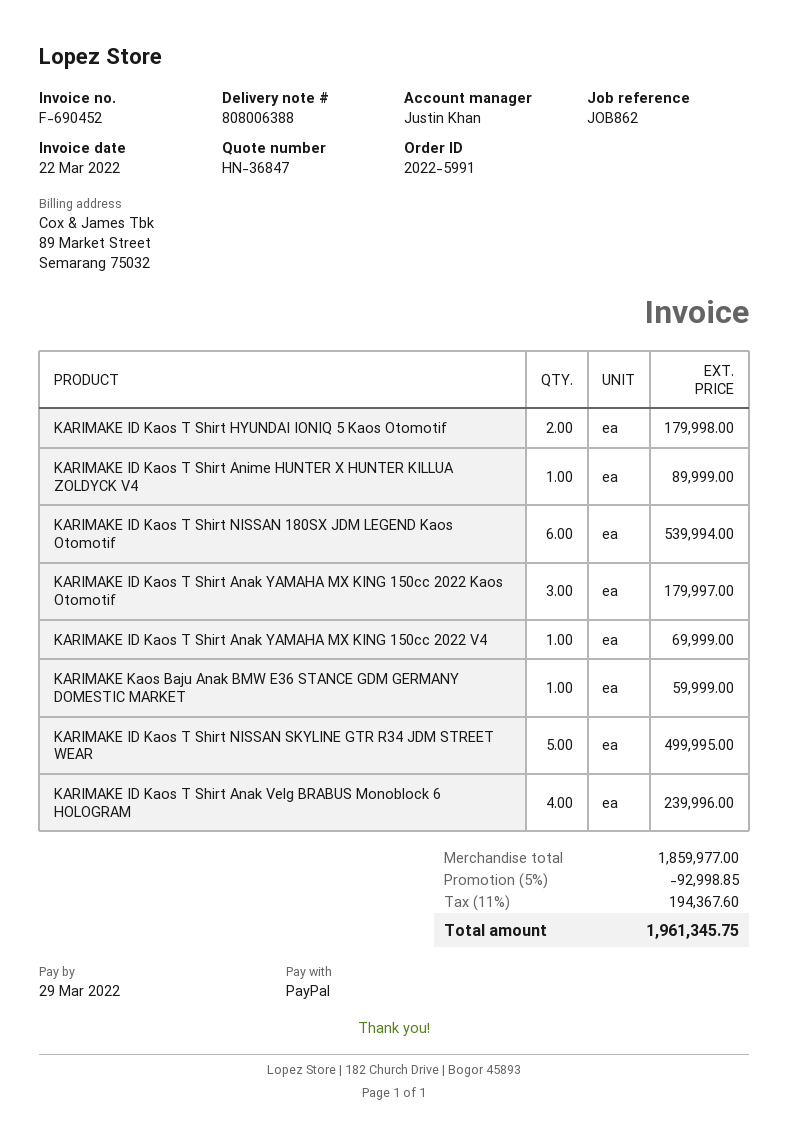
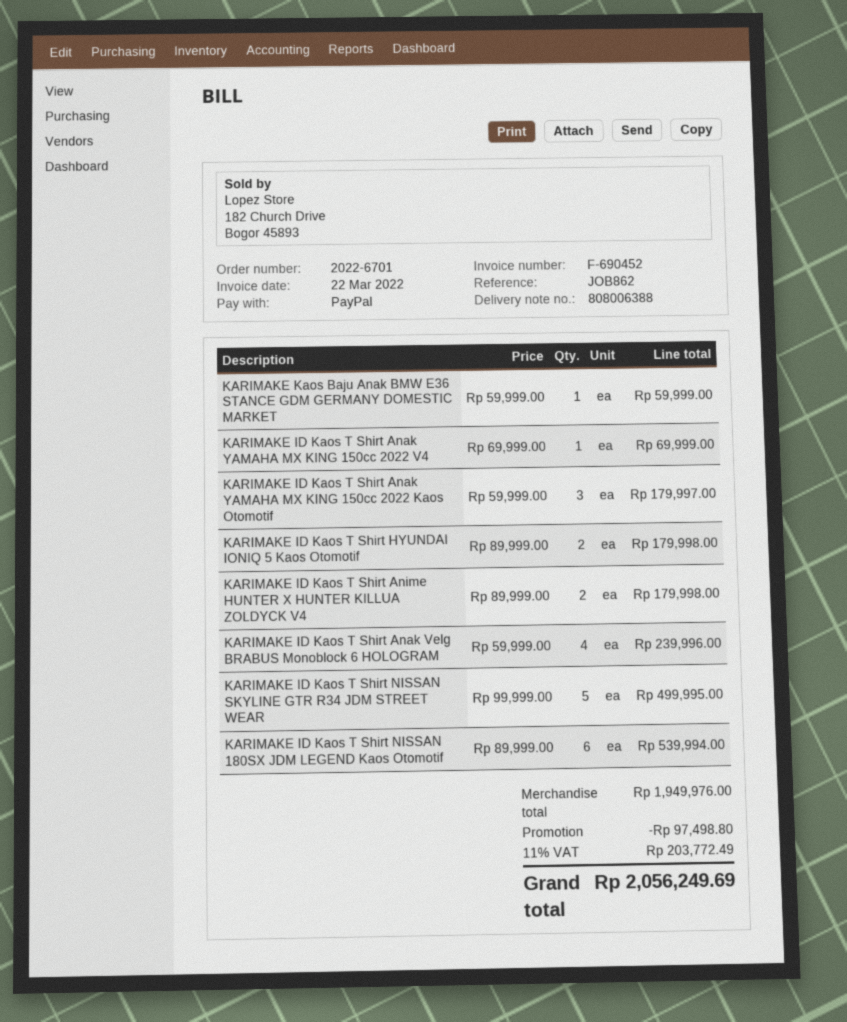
order number: 2022-5991 -> 2022-6701
KARIMAKE ID Kaos T Shirt Anime HUNTER X HUNTER KILLUA ZOLDYCK V4: 1 for 89999.00 -> 2 for 179998.00
subtotal: 1859977.00 -> 1949976.00
discount: 92998.85 -> 97498.80
tax: 11% = 194367.60 -> 11% = 203772.49
total: 1961345.75 -> 2056249.69

